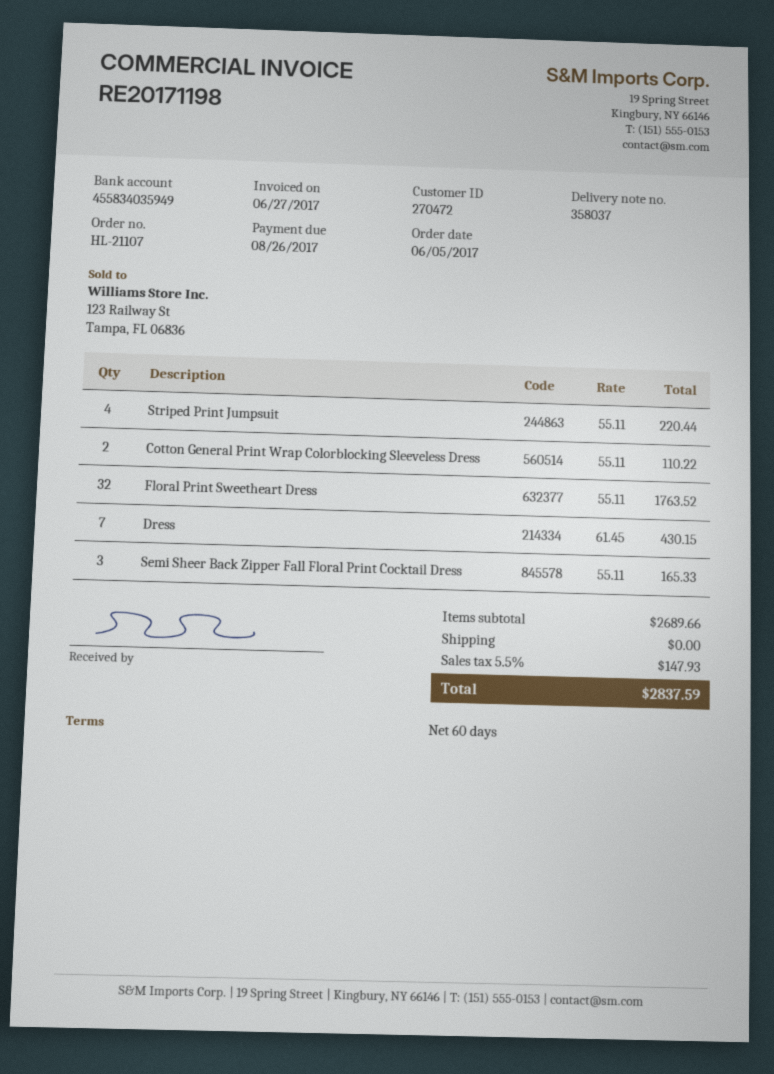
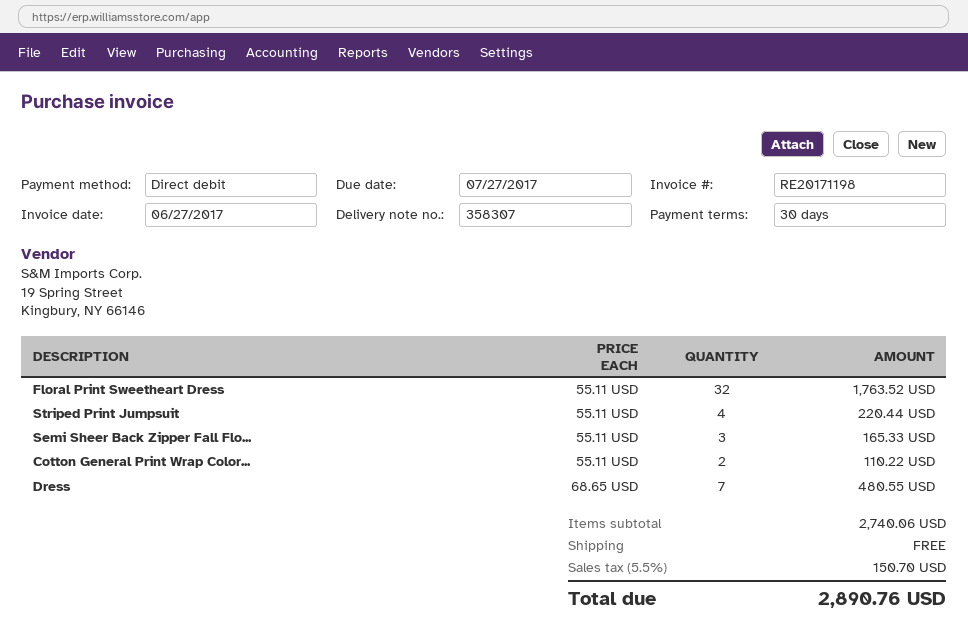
delivery note number: 358037 -> 358307
payment terms: 60 days -> 30 days
due date: 2017-08-26 -> 2017-07-27
Dress: 7 x 61.45 = 430.15 -> 7 x 68.65 = 480.55
subtotal: 2689.66 -> 2740.06
tax: 5.5% = 147.93 -> 5.5% = 150.70
total: 2837.59 -> 2890.76

